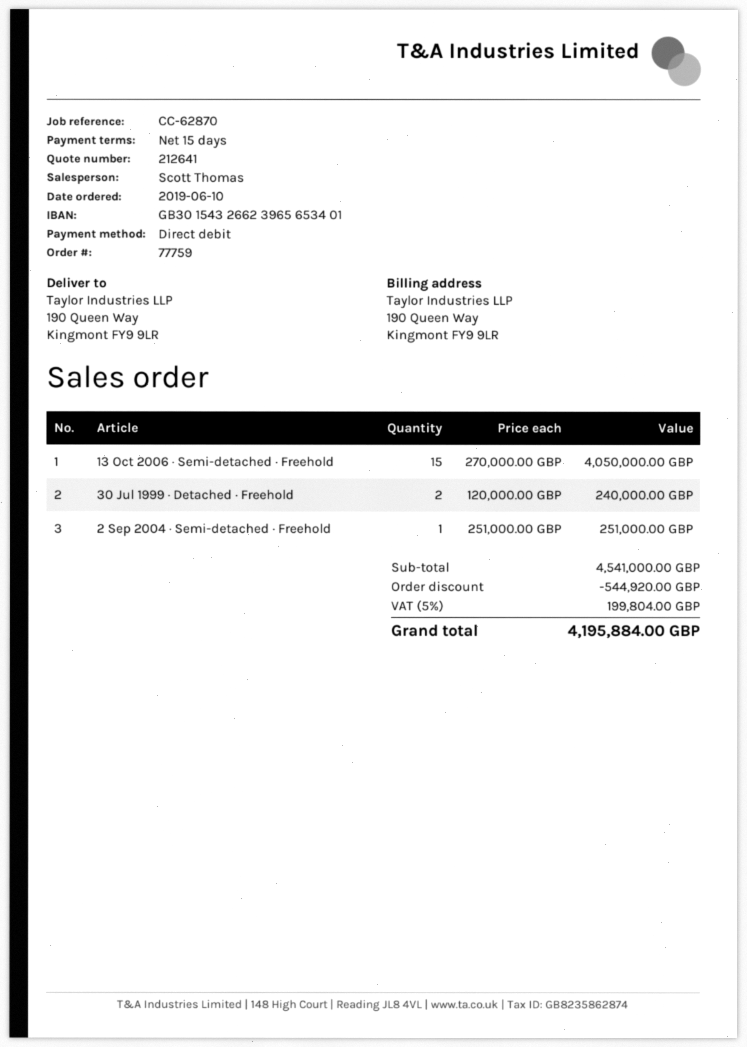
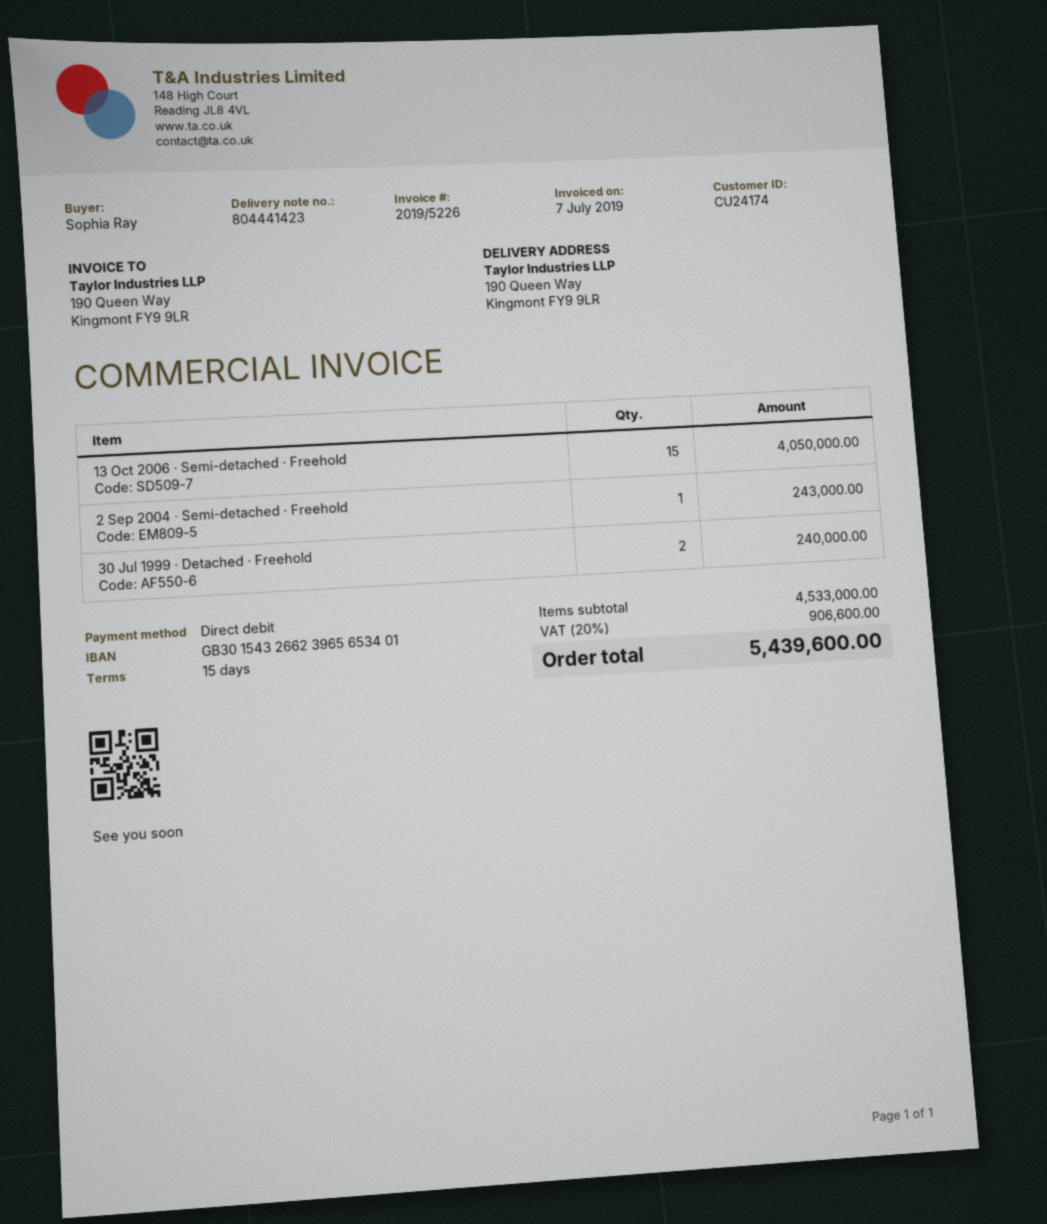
2 Sep 2004 · Semi-detached · Freehold: 1 for 251000.00 -> 1 for 243000.00
subtotal: 4541000.00 -> 4533000.00
discount: 544920.00 -> none
tax: 5% = 199804.00 -> 20% = 906600.00
total: 4195884.00 -> 5439600.00

